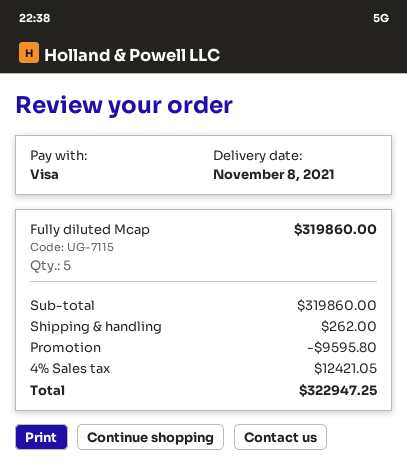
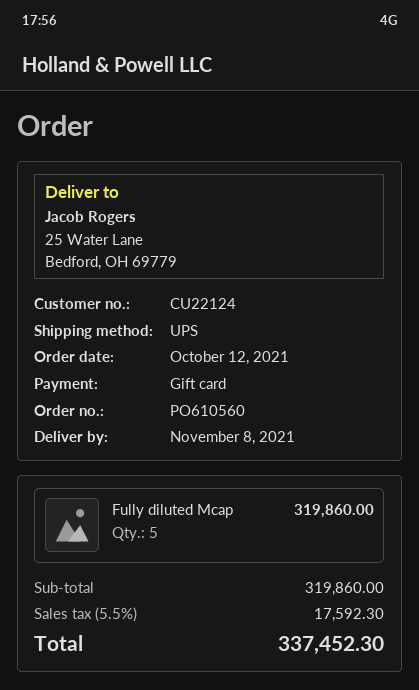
payment method: Visa -> gift card
discount: 9595.80 -> none
shipping: 262.00 -> none
tax: 4% = 12421.05 -> 5.5% = 17592.30
total: 322947.25 -> 337452.30

